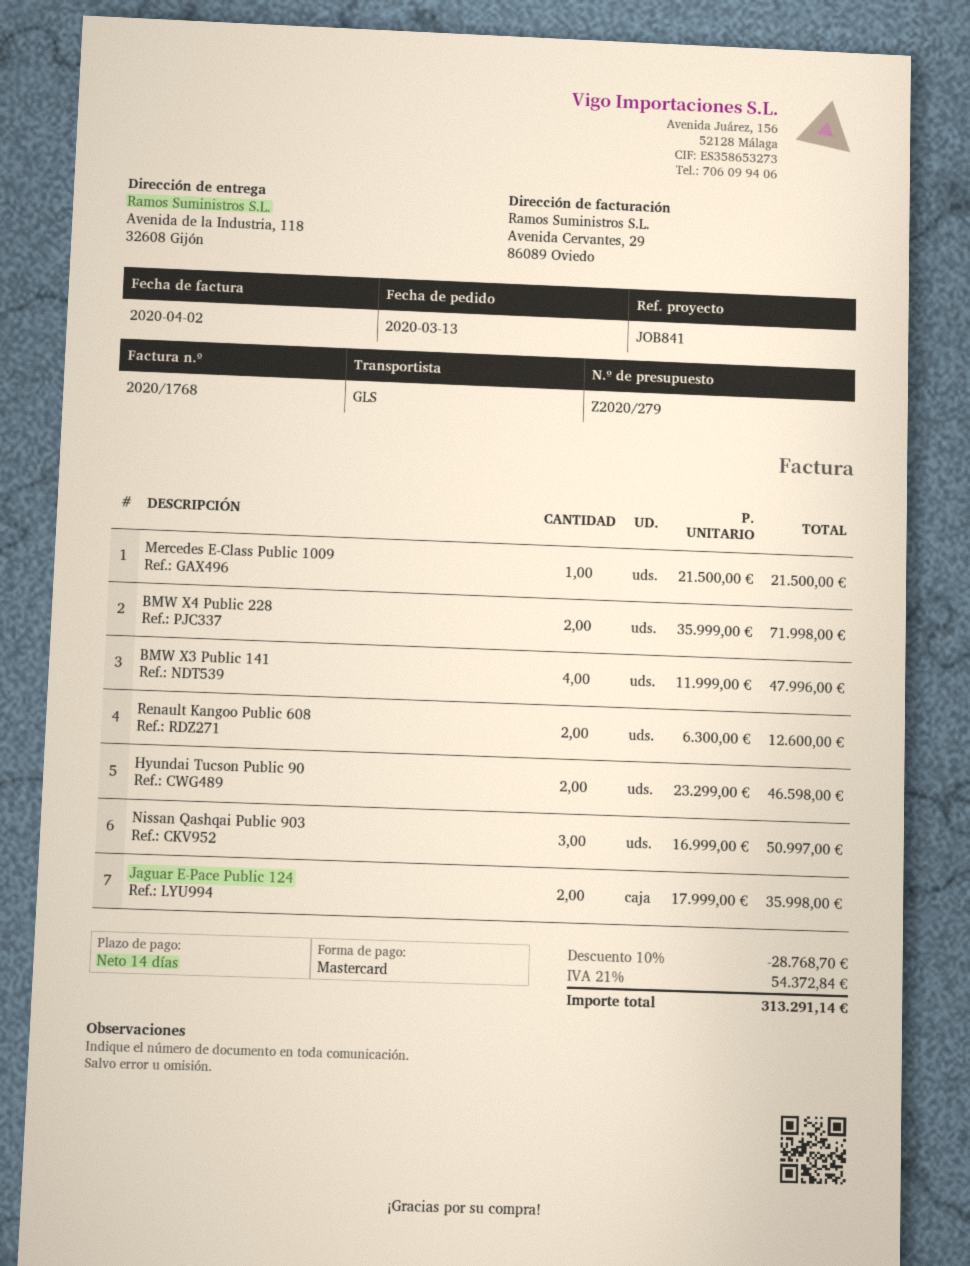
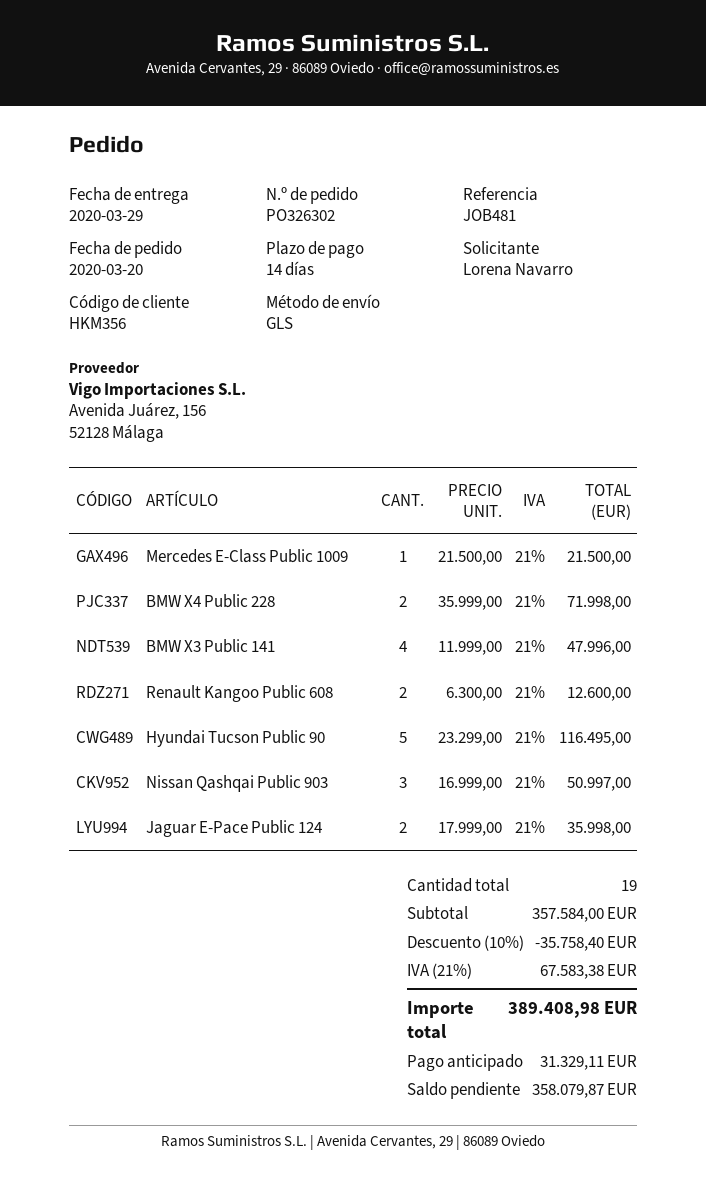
order date: 2020-03-13 -> 2020-03-20
reference: JOB841 -> JOB481
Hyundai Tucson Public 90: 2 x 23299.00 = 46598.00 -> 5 x 23299.00 = 116495.00
discount: 10% = 28768.70 -> 10% = 35758.40
tax: 21% = 54372.84 -> 21% = 67583.38
total: 313291.14 -> 389408.98

